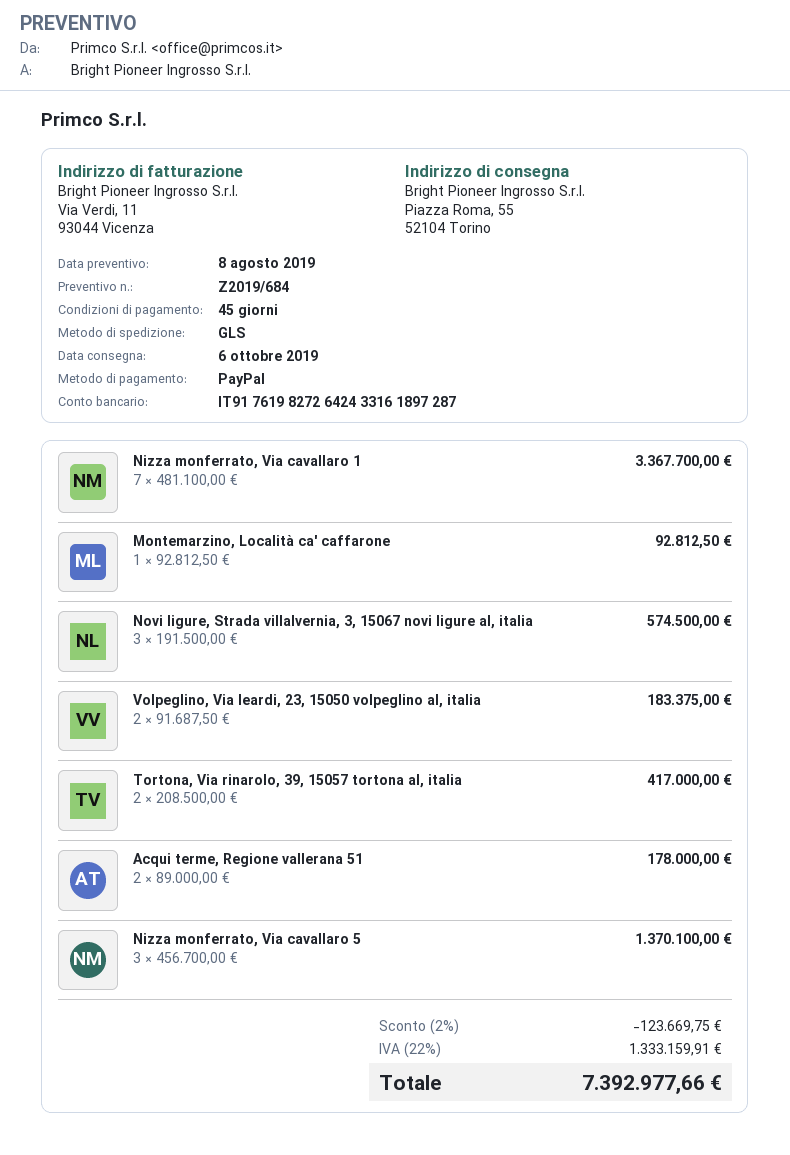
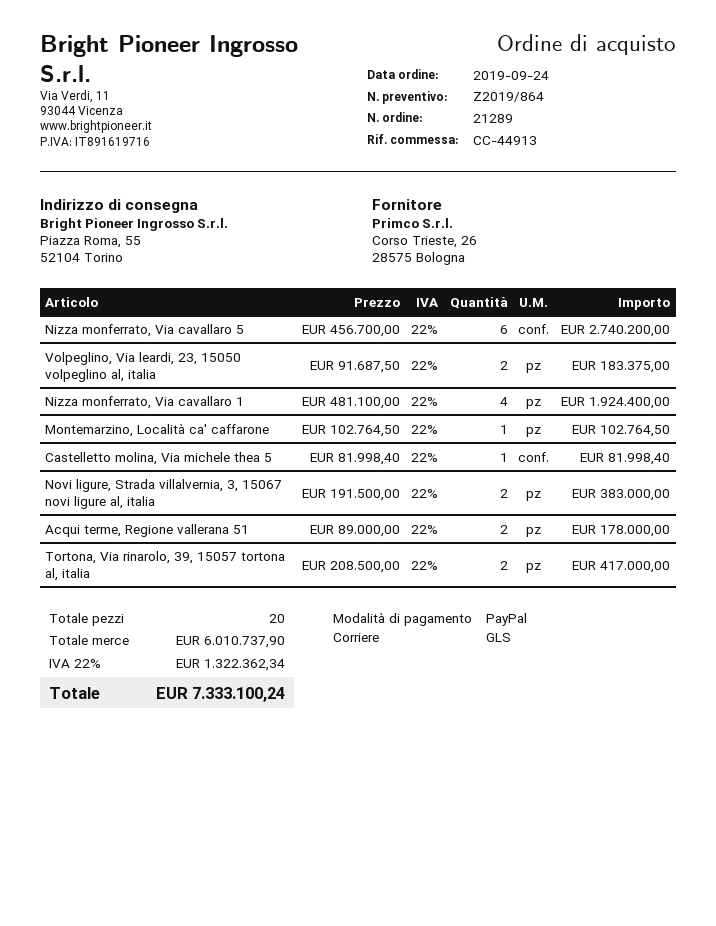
quote number: Z2019/684 -> Z2019/864
Nizza monferrato, Via cavallaro 1: 7 x 481100.00 = 3367700.00 -> 4 x 481100.00 = 1924400.00
Montemarzino, Località ca' caffarone: 1 x 92812.50 = 92812.50 -> 1 x 102764.50 = 102764.50
Novi ligure, Strada villalvernia, 3, 15067 novi ligure al, italia: 3 x 191500.00 = 574500.00 -> 2 x 191500.00 = 383000.00
Nizza monferrato, Via cavallaro 5: 3 x 456700.00 = 1370100.00 -> 6 x 456700.00 = 2740200.00
Castelletto molina, Via michele thea 5: none -> 1 x 81998.40 = 81998.40
discount: 2% = 123669.75 -> none
tax: 22% = 1333159.91 -> 22% = 1322362.34
total: 7392977.66 -> 7333100.24

